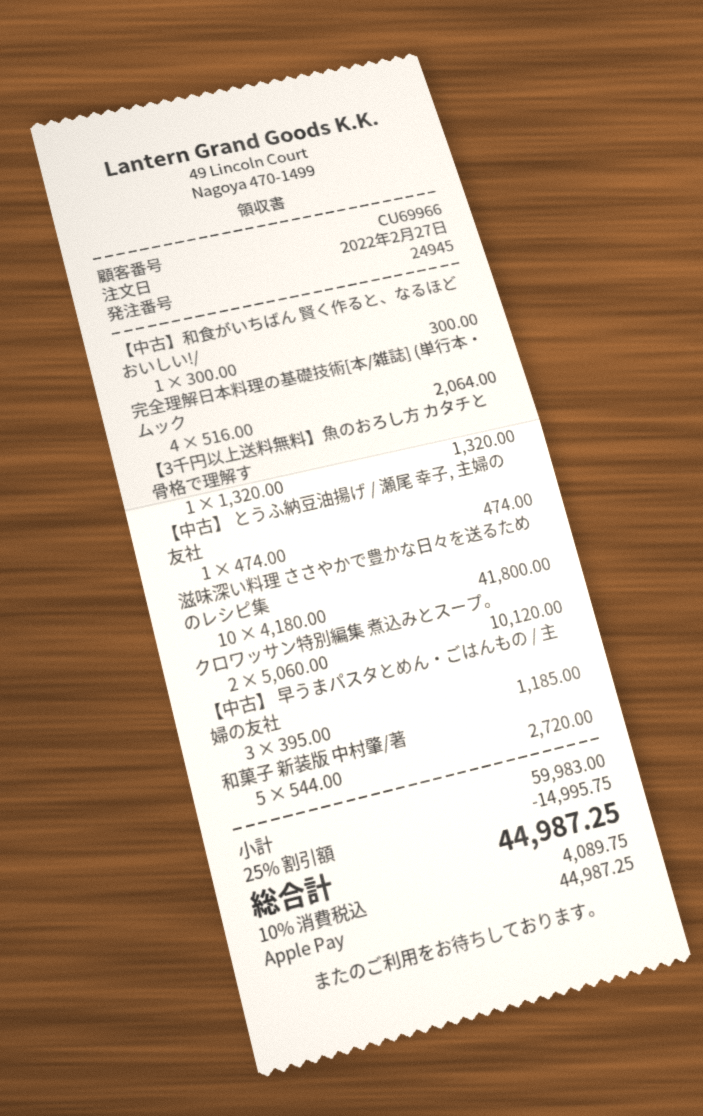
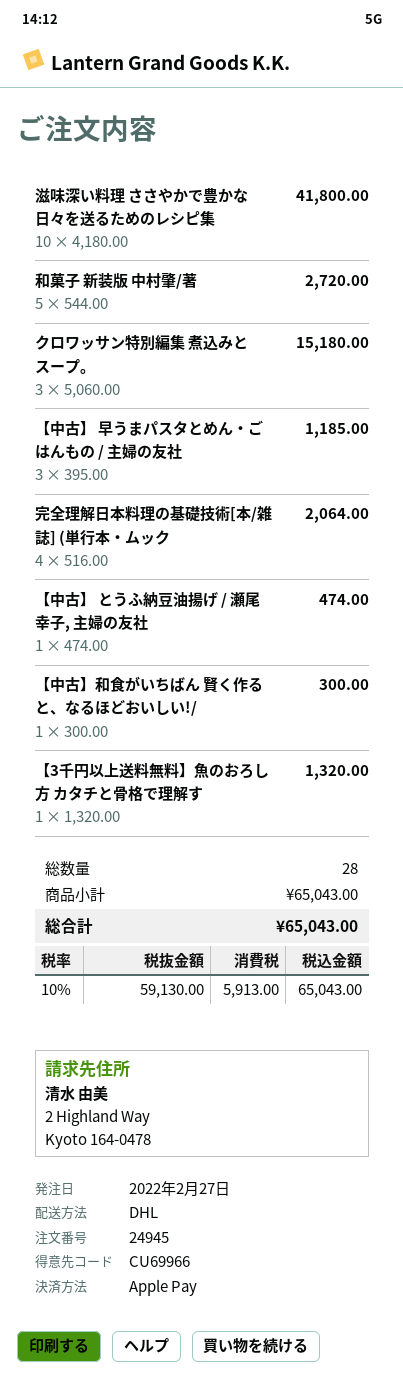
クロワッサン特別編集 煮込みとスープ。: 2 x 5060.00 = 10120.00 -> 3 x 5060.00 = 15180.00
subtotal: 59983.00 -> 65043.00
discount: 25% = 14995.75 -> none
tax: 10% = 4089.75 -> 10% = 5913.00
total: 44987.25 -> 65043.00

